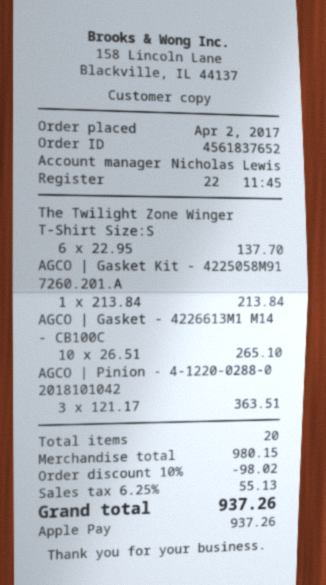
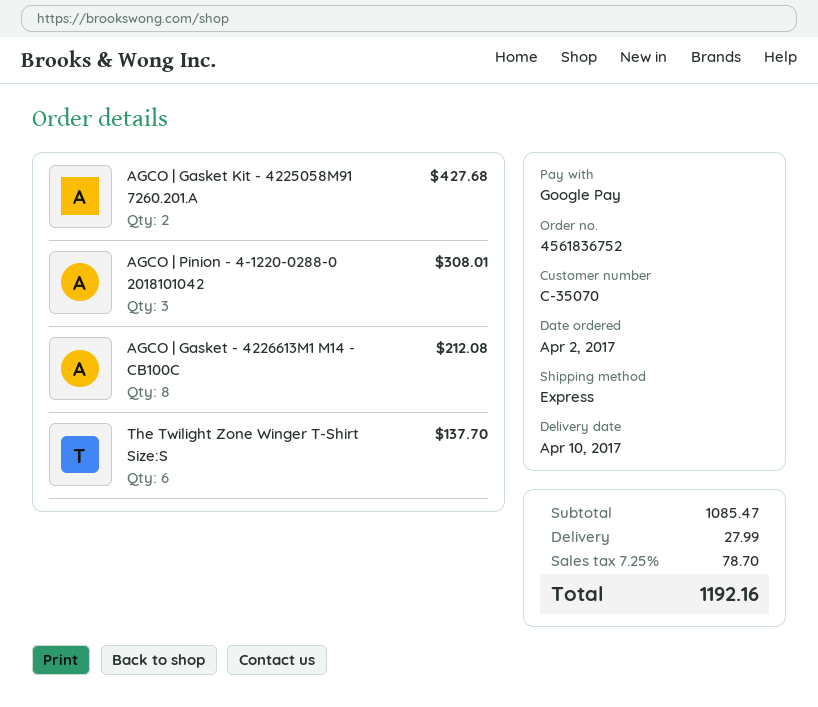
order number: 4561837652 -> 4561836752
payment method: Apple Pay -> Google Pay
AGCO | Gasket Kit - 4225058M91 7260.201.A: 1 for 213.84 -> 2 for 427.68
AGCO | Gasket - 4226613M1 M14 - CB100C: 10 for 265.10 -> 8 for 212.08
AGCO | Pinion - 4-1220-0288-0 2018101042: 3 for 363.51 -> 3 for 308.01
subtotal: 980.15 -> 1085.47
discount: 10% = 98.02 -> none
shipping: none -> 27.99
tax: 6.25% = 55.13 -> 7.25% = 78.70
total: 937.26 -> 1192.16

